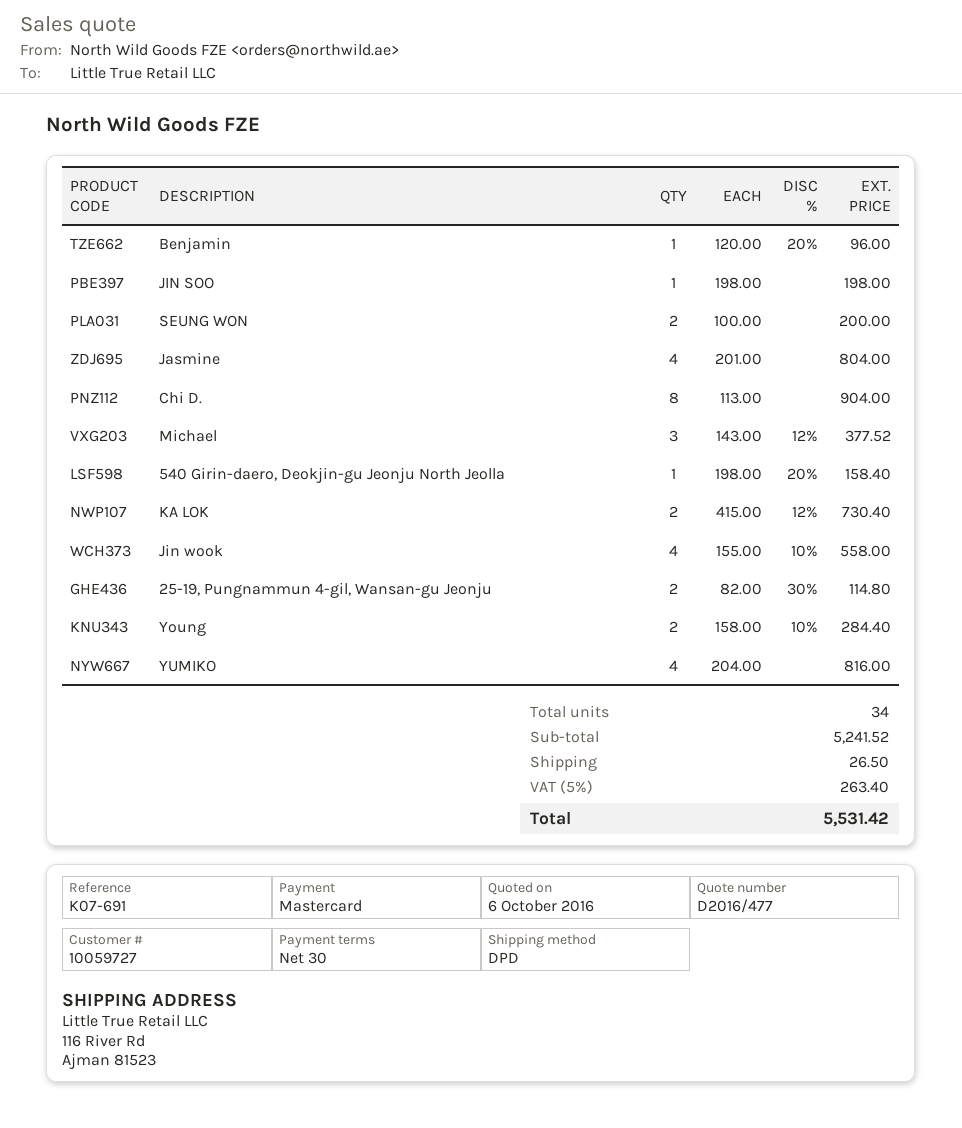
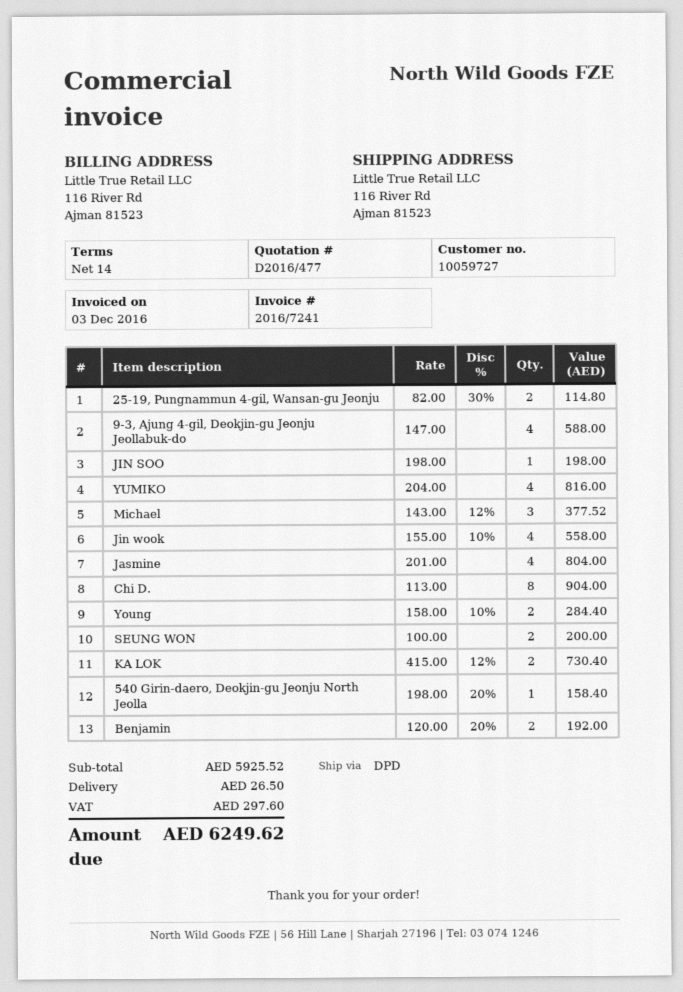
payment terms: 30 days -> 14 days
Benjamin: 1 x 120.00 - 20% = 96.00 -> 2 x 120.00 - 20% = 192.00
9-3, Ajung 4-gil, Deokjin-gu Jeonju Jeollabuk-do: none -> 4 x 147.00 = 588.00
subtotal: 5241.52 -> 5925.52
tax: 263.40 -> 297.60
total: 5531.42 -> 6249.62

